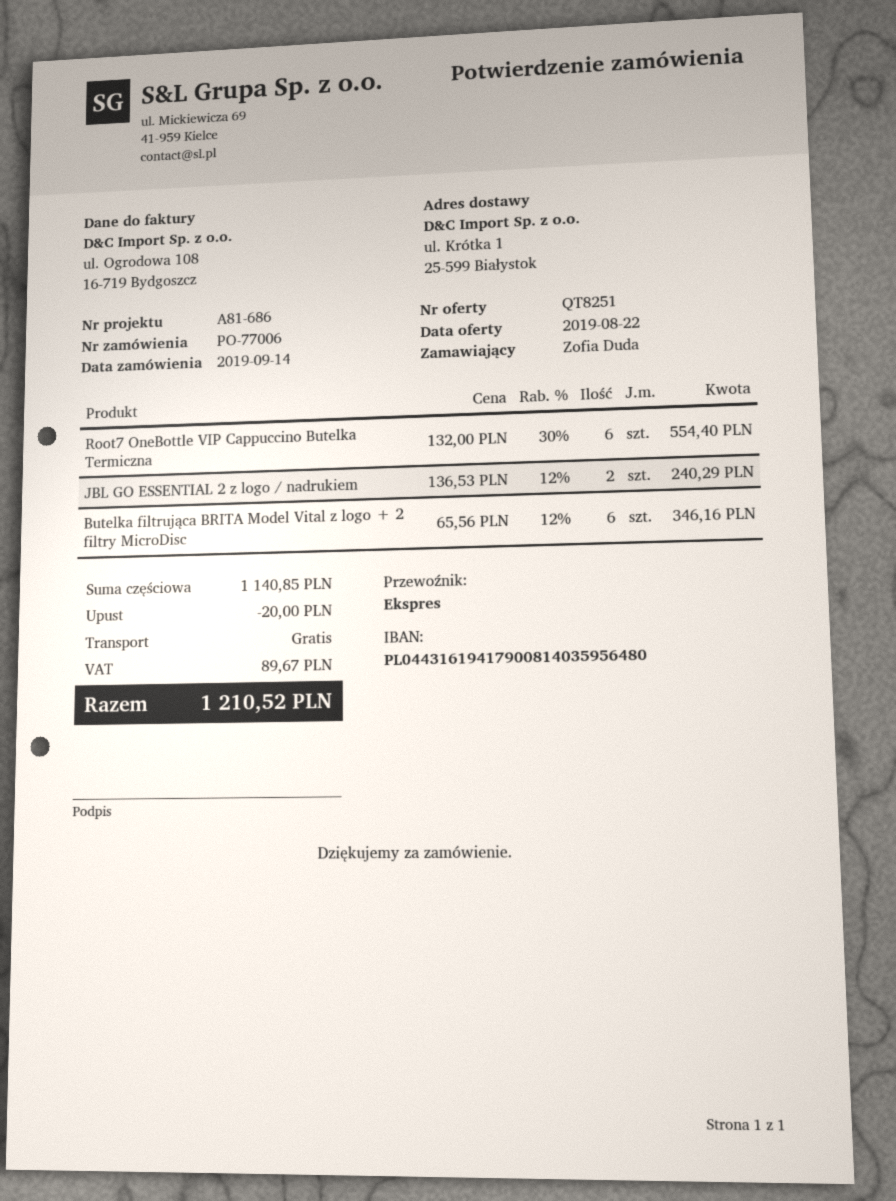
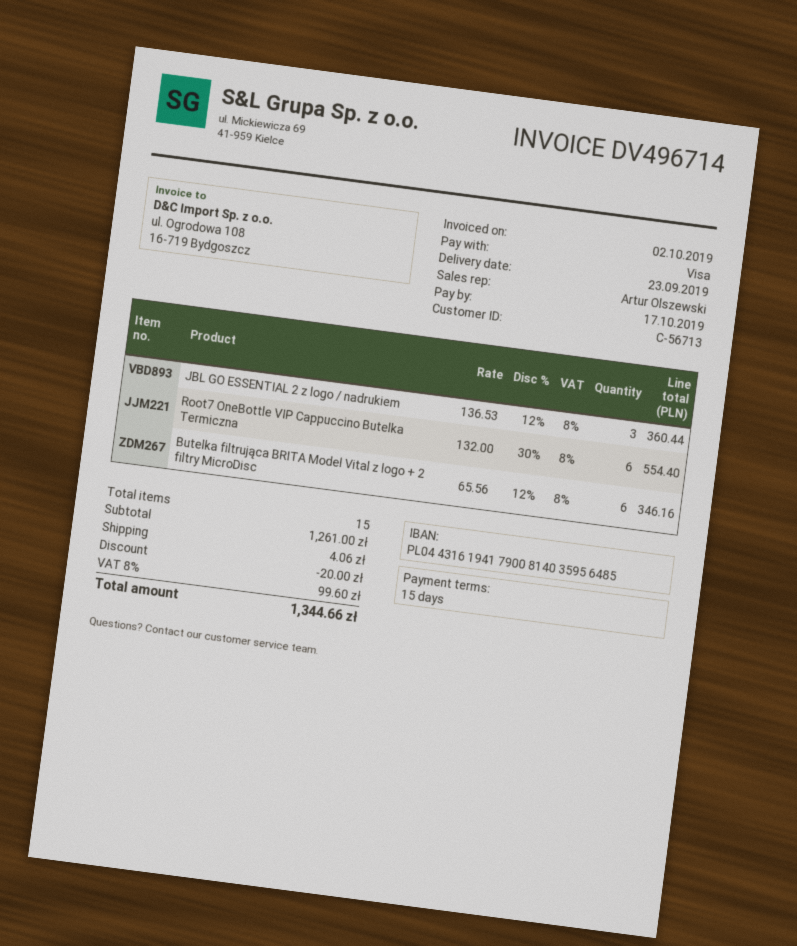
bank account: PL04431619417900814035956480 -> PL04431619417900814035956485
JBL GO ESSENTIAL 2 z logo / nadrukiem: 2 x 136.53 - 12% = 240.29 -> 3 x 136.53 - 12% = 360.44
subtotal: 1140.85 -> 1261.00
shipping: 0.00 -> 4.06
tax: 89.67 -> 99.60
total: 1210.52 -> 1344.66

